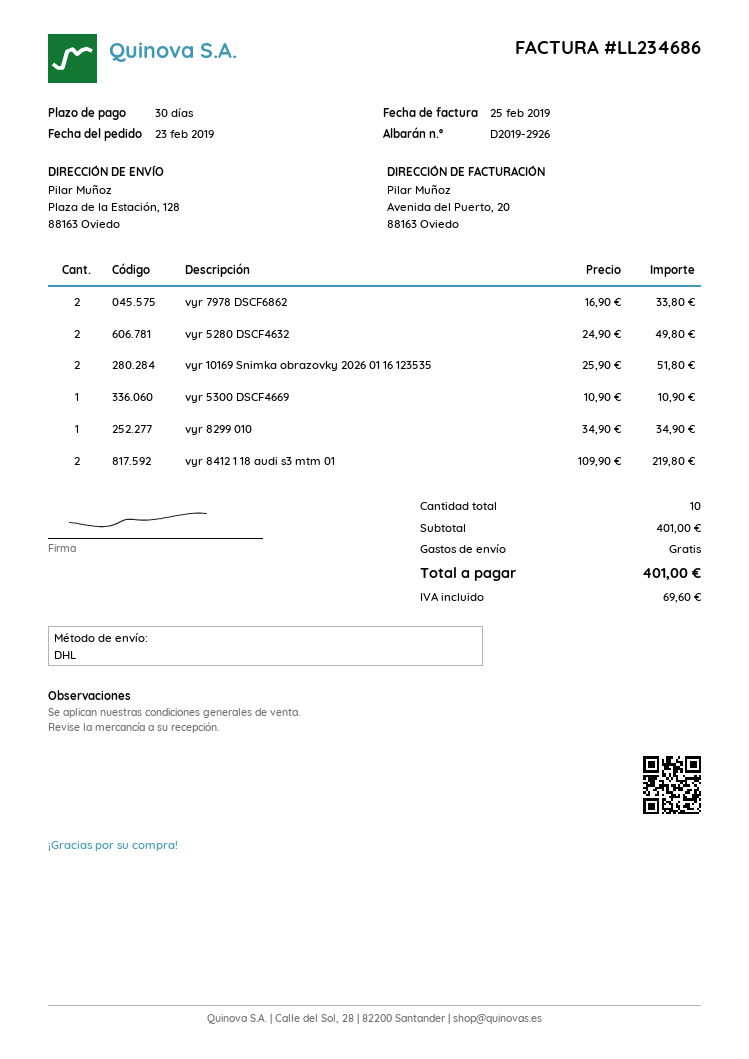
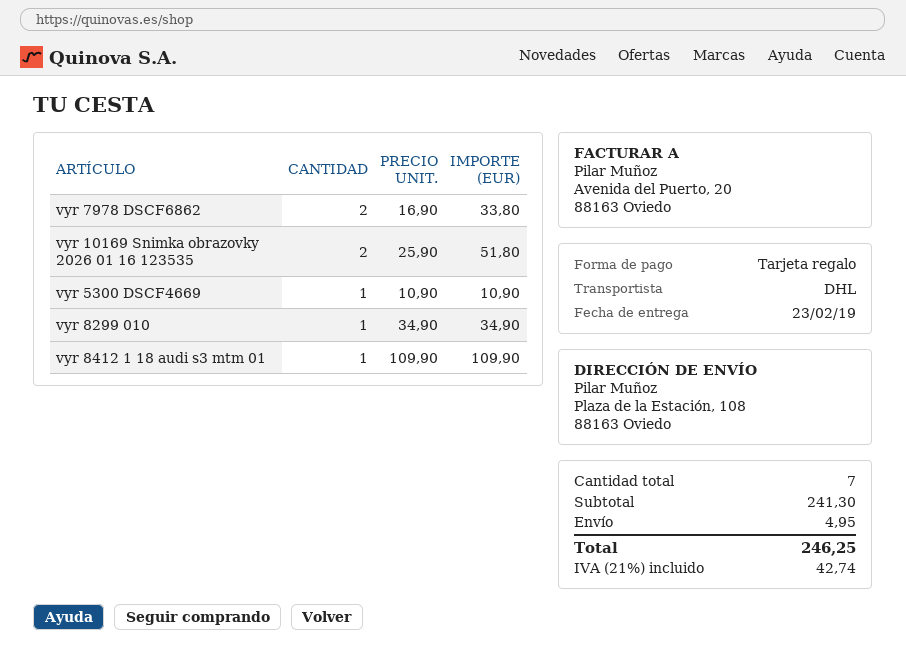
ship to: Plaza de la Estación, 128, 88163 Oviedo -> Plaza de la Estación, 108, 88163 Oviedo
vyr 5280 DSCF4632: 2 x 24.90 = 49.80 -> none
vyr 8412 1 18 audi s3 mtm 01: 2 x 109.90 = 219.80 -> 1 x 109.90 = 109.90
total quantity: 10 -> 7
subtotal: 401.00 -> 241.30
shipping: 0.00 -> 4.95
tax: 69.60 -> 42.74
total: 401.00 -> 246.25

